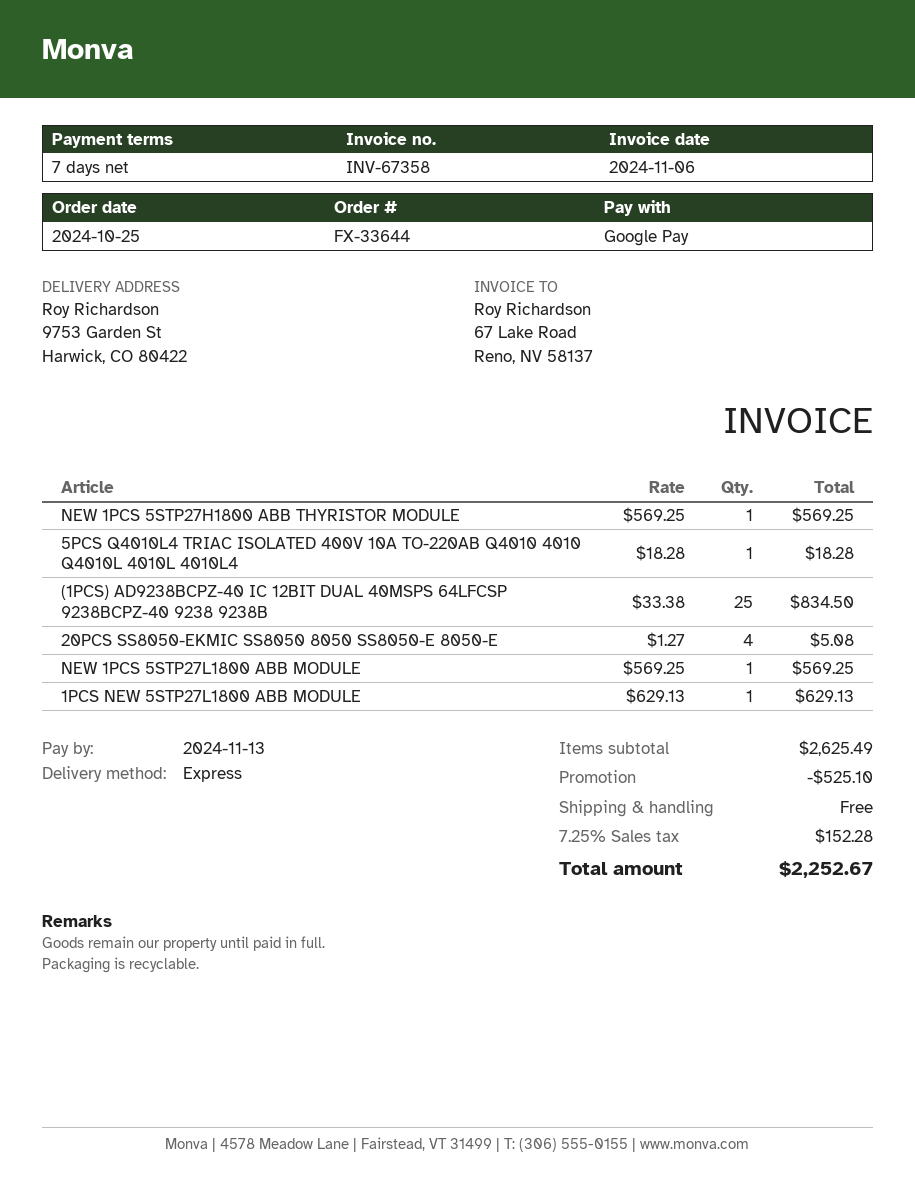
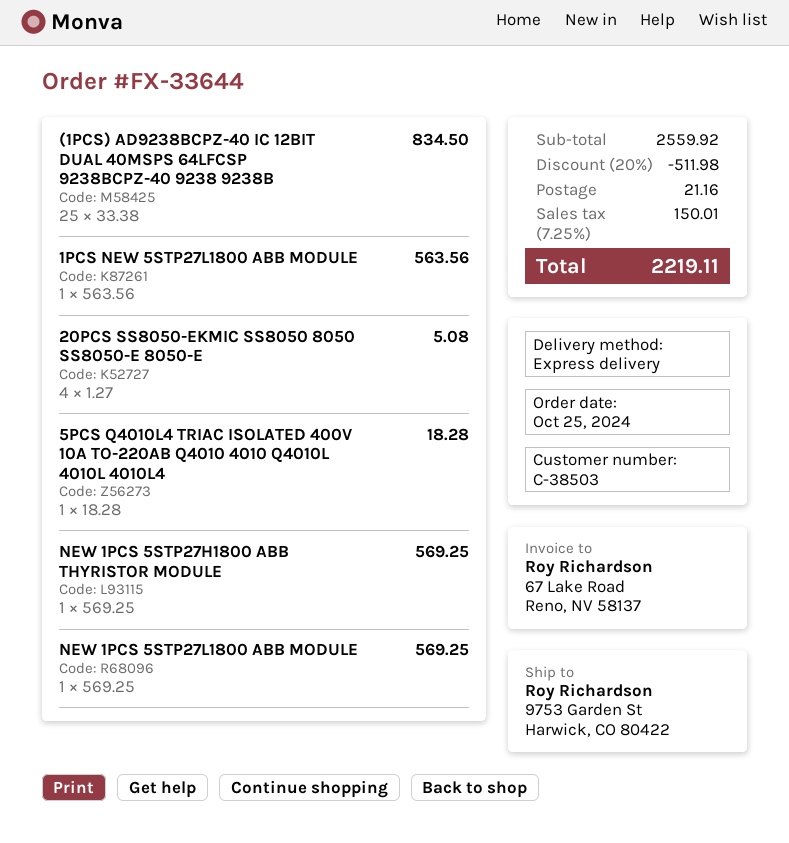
1PCS NEW 5STP27L1800 ABB MODULE: 1 x 629.13 = 629.13 -> 1 x 563.56 = 563.56
subtotal: 2625.49 -> 2559.92
discount: 525.10 -> 511.98
shipping: 0.00 -> 21.16
tax: 7.25% = 152.28 -> 7.25% = 150.01
total: 2252.67 -> 2219.11

